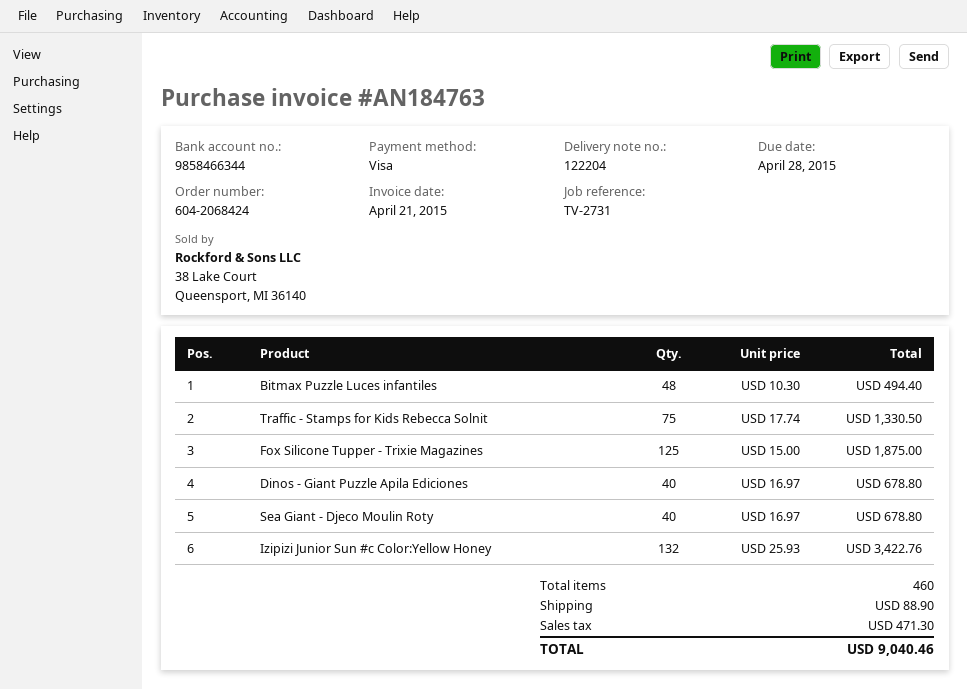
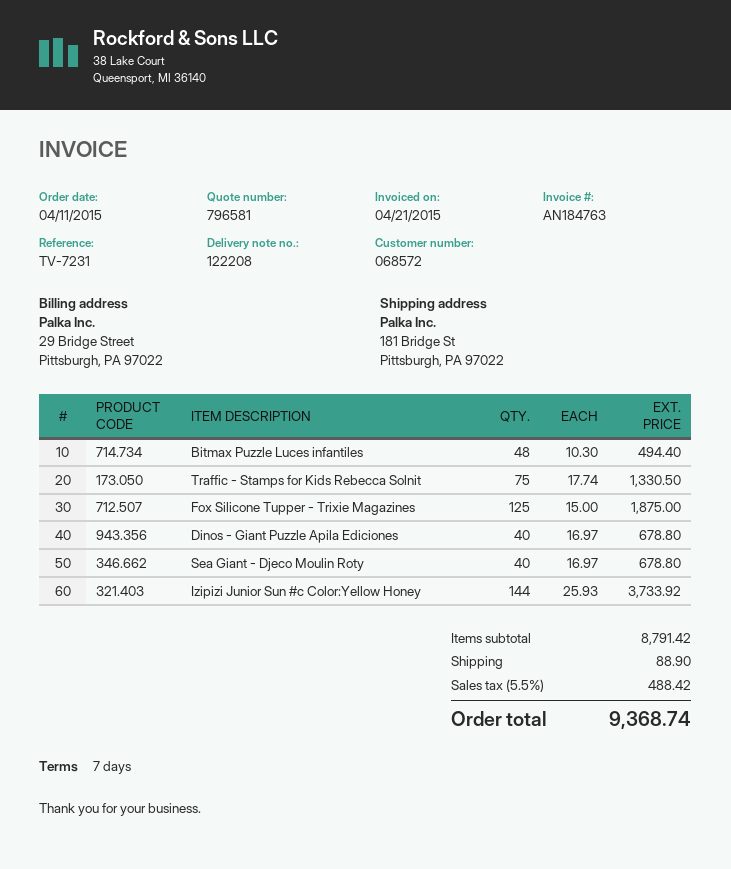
delivery note number: 122204 -> 122208
reference: TV-2731 -> TV-7231
Izipizi Junior Sun #c Color:Yellow Honey: 132 x 25.93 = 3422.76 -> 144 x 25.93 = 3733.92
tax: 471.30 -> 488.42
total: 9040.46 -> 9368.74

